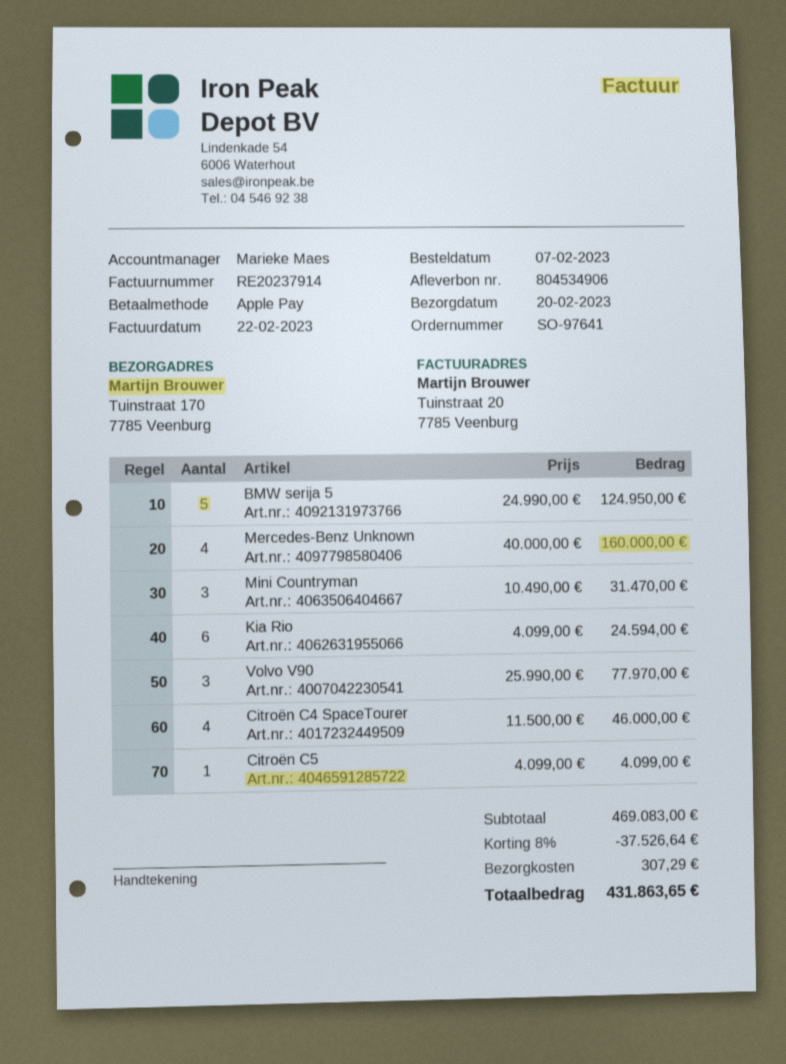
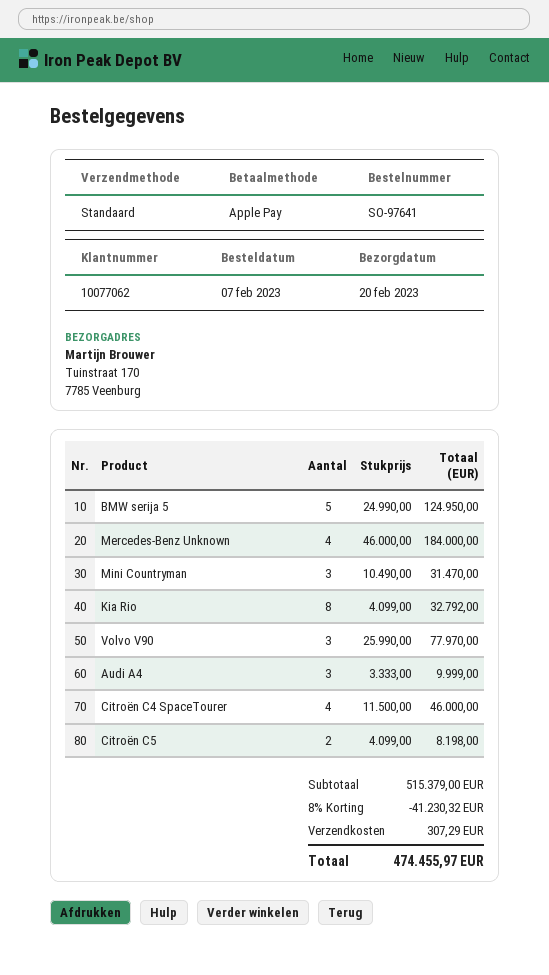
Mercedes-Benz Unknown: 4 x 40000.00 = 160000.00 -> 4 x 46000.00 = 184000.00
Kia Rio: 6 x 4099.00 = 24594.00 -> 8 x 4099.00 = 32792.00
Citroën C5: 1 x 4099.00 = 4099.00 -> 2 x 4099.00 = 8198.00
Audi A4: none -> 3 x 3333.00 = 9999.00
subtotal: 469083.00 -> 515379.00
discount: 8% = 37526.64 -> 8% = 41230.32
total: 431863.65 -> 474455.97

